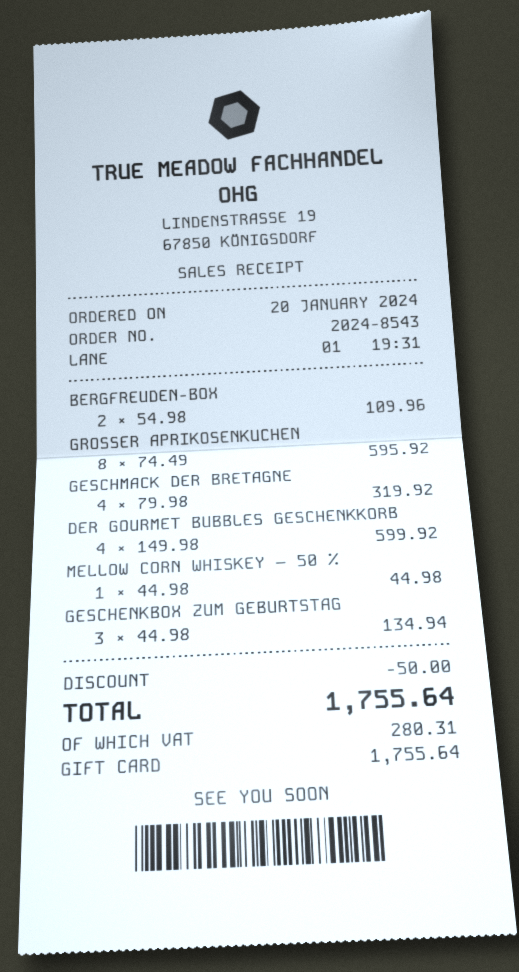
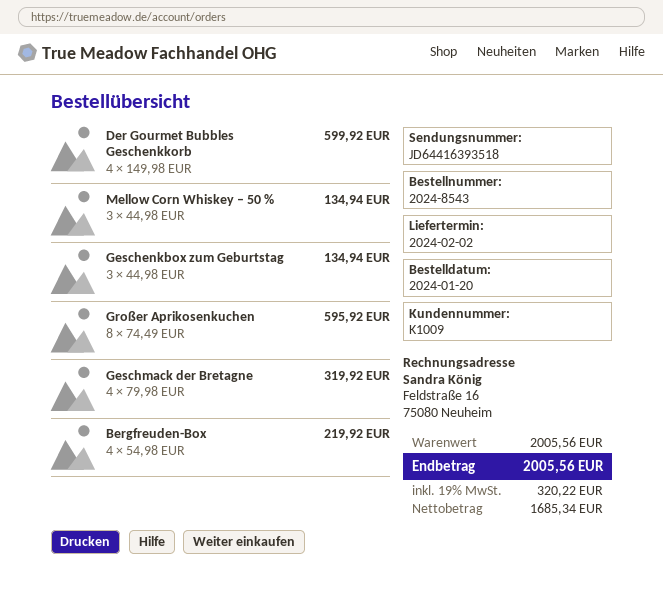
BERGFREUDEN-BOX: 2 x 54.98 = 109.96 -> 4 x 54.98 = 219.92
MELLOW CORN WHISKEY – 50 %: 1 x 44.98 = 44.98 -> 3 x 44.98 = 134.94
discount: 50.00 -> none
tax: 280.31 -> 320.22
total: 1755.64 -> 2005.56

